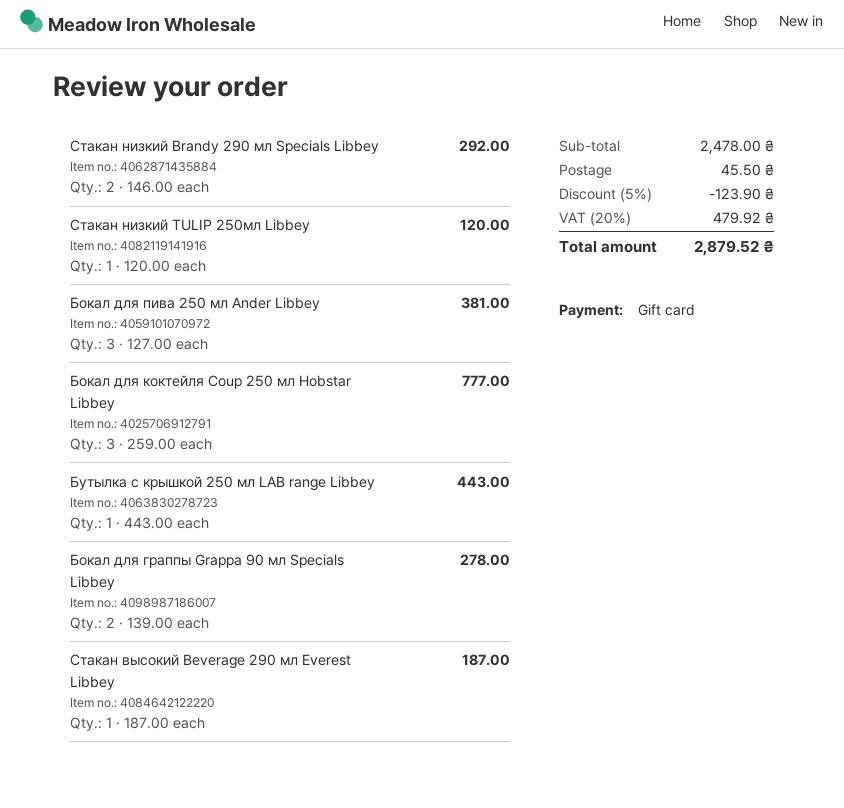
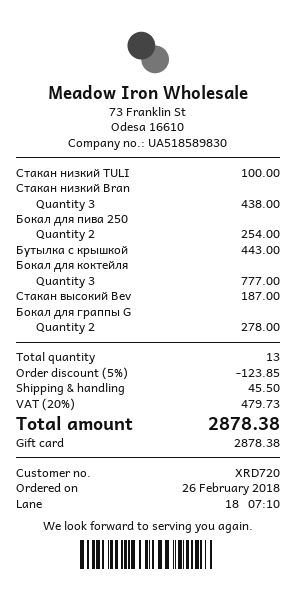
Стакан низкий Brandy 290 мл Specials Libbey: 2 for 292.00 -> 3 for 438.00
Стакан низкий TULIP 250мл Libbey: 1 for 120.00 -> 1 for 100.00
Бокал для пива 250 мл Ander Libbey: 3 for 381.00 -> 2 for 254.00
discount: 5% = 123.90 -> 5% = 123.85
tax: 20% = 479.92 -> 20% = 479.73
total: 2879.52 -> 2878.38

